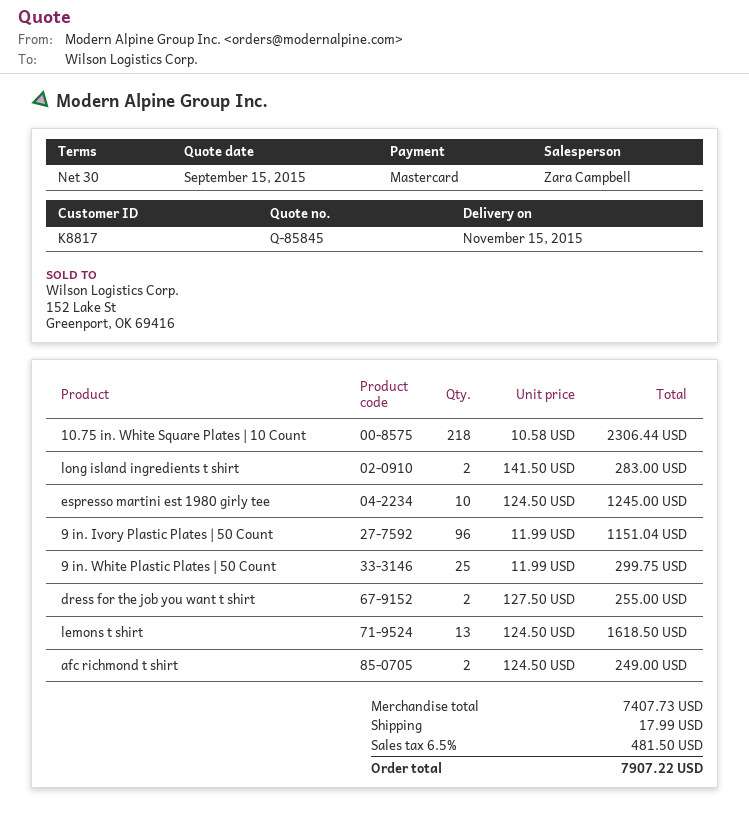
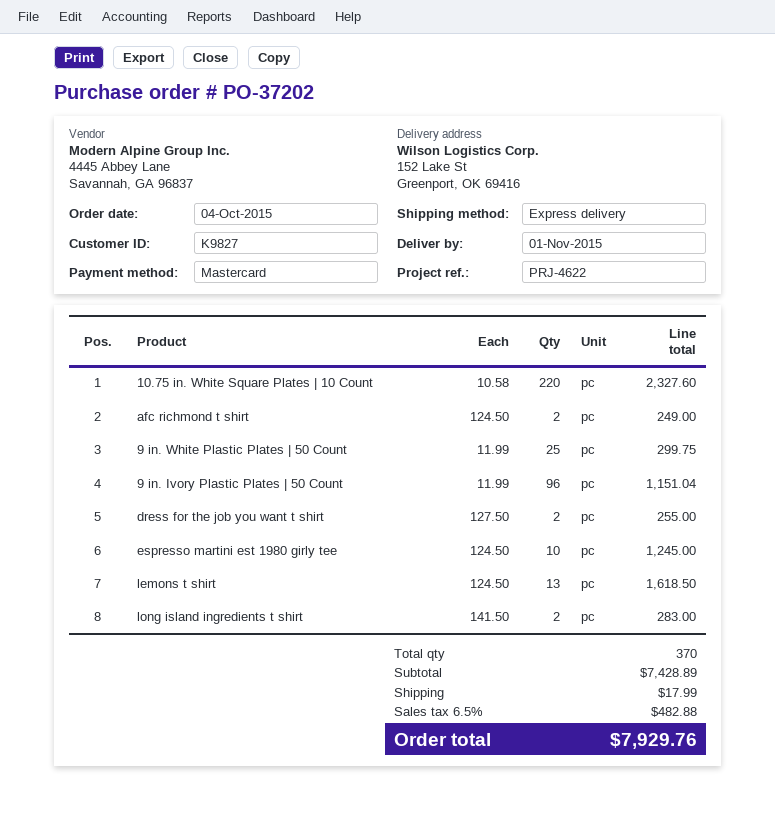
delivery date: 2015-11-15 -> 2015-11-01
customer number: K8817 -> K9827
10.75 in. White Square Plates | 10 Count: 218 x 10.58 = 2306.44 -> 220 x 10.58 = 2327.60
subtotal: 7407.73 -> 7428.89
tax: 6.5% = 481.50 -> 6.5% = 482.88
total: 7907.22 -> 7929.76

